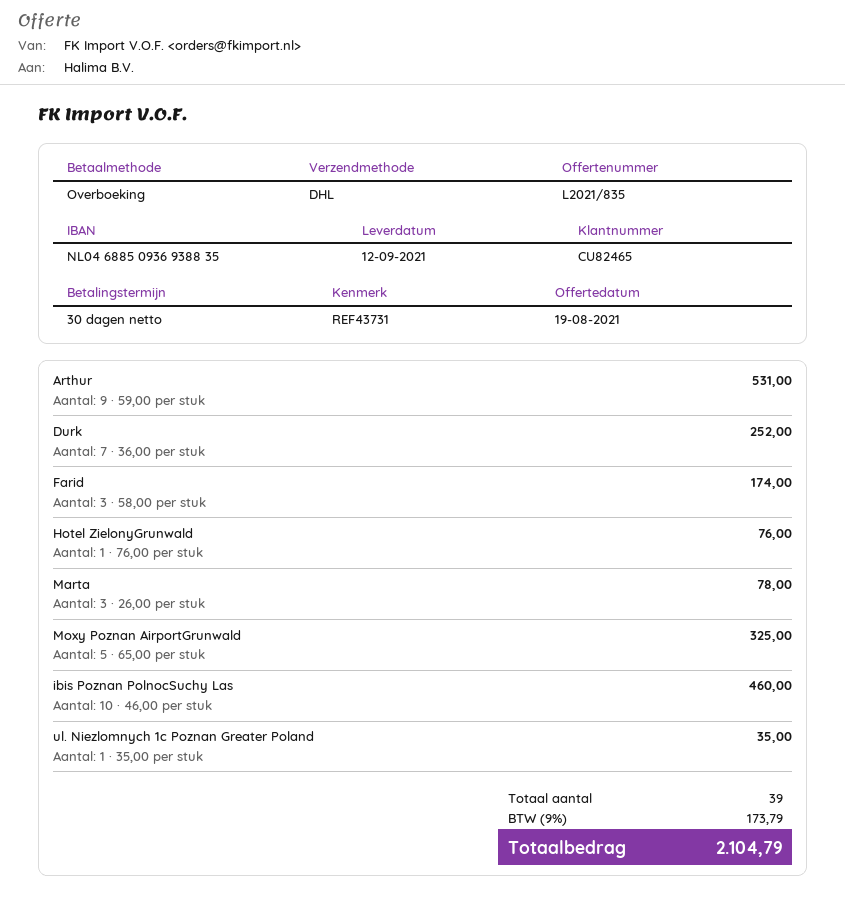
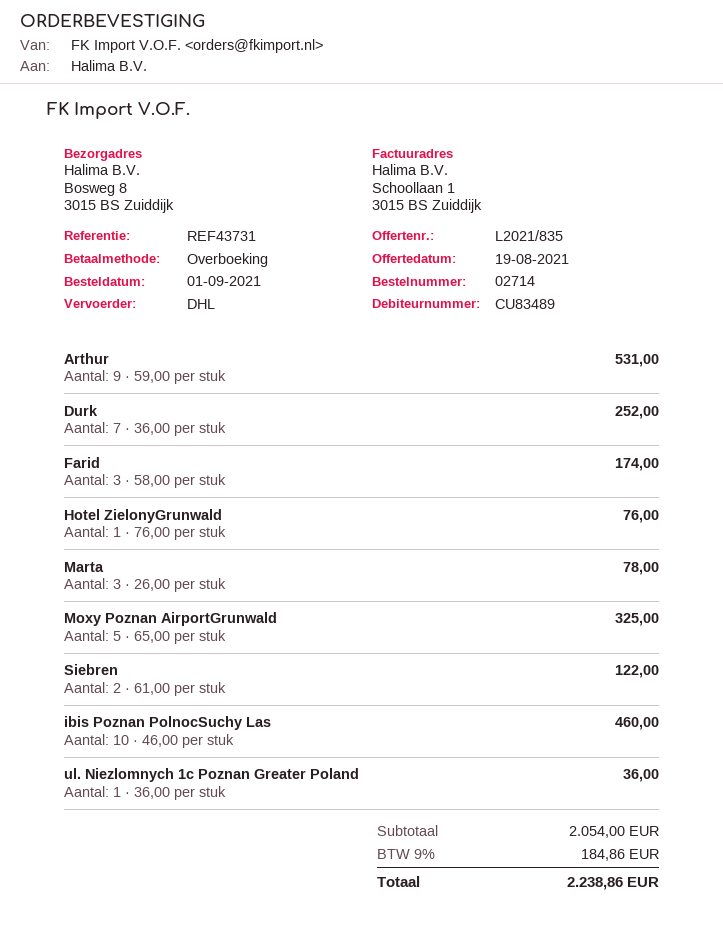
customer number: CU82465 -> CU83489
ul. Niezlomnych 1c Poznan Greater Poland: 1 x 35.00 = 35.00 -> 1 x 36.00 = 36.00
Siebren: none -> 2 x 61.00 = 122.00
tax: 9% = 173.79 -> 9% = 184.86
total: 2104.79 -> 2238.86

